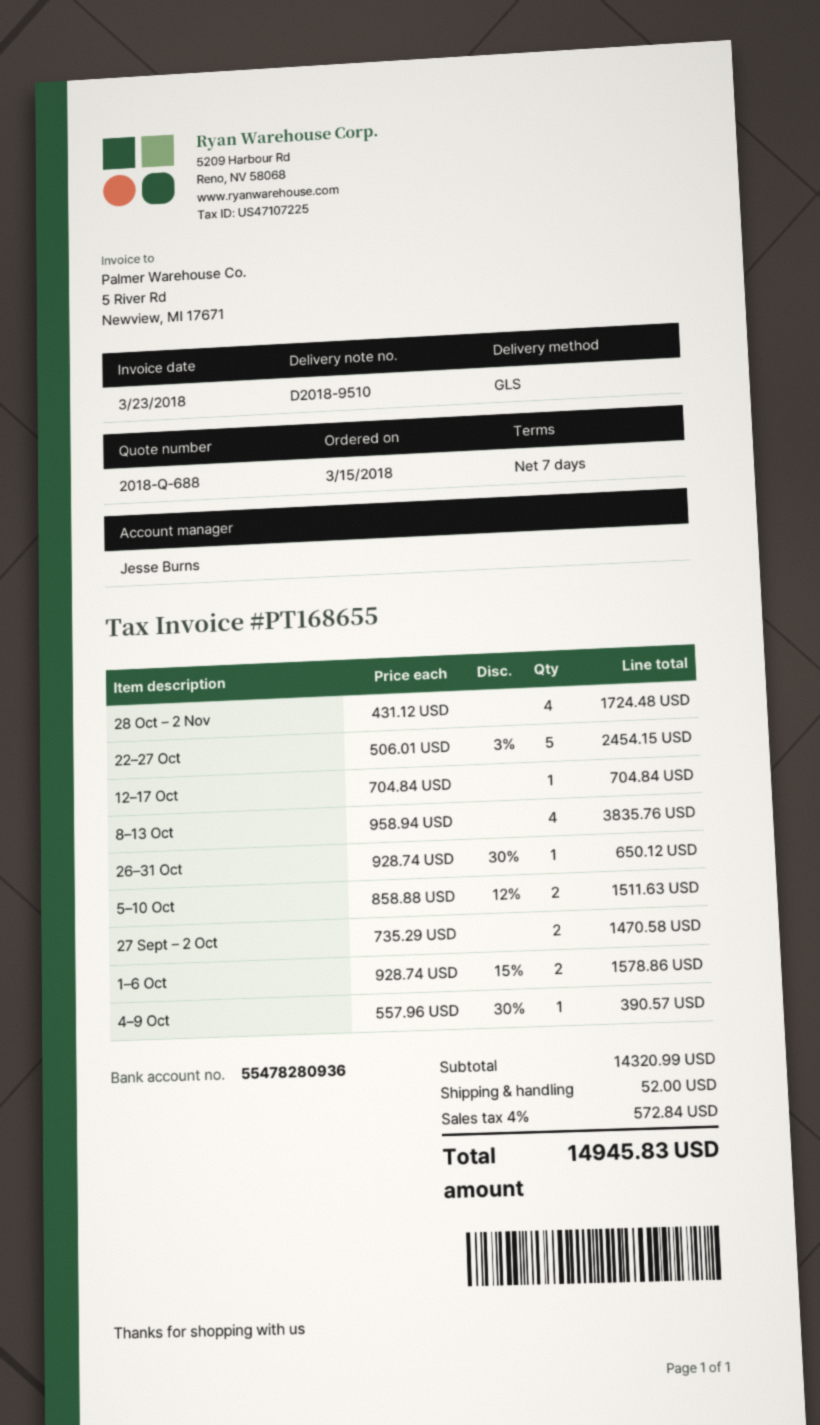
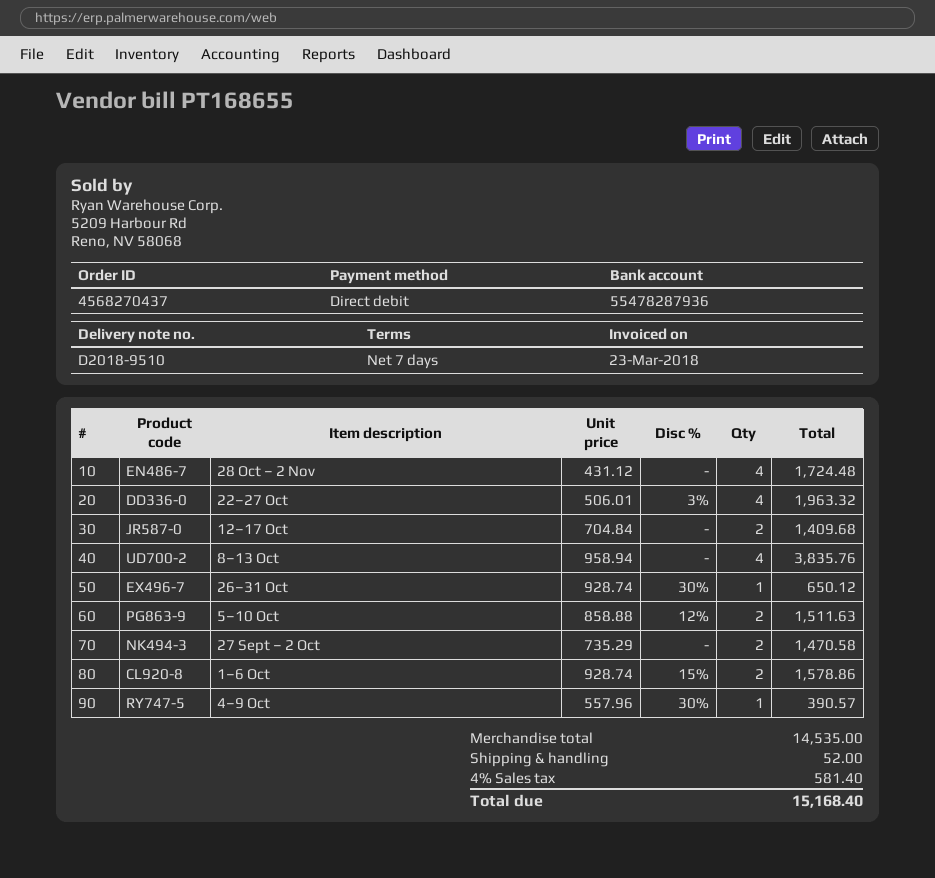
bank account: 55478280936 -> 55478287936
22–27 Oct: 5 x 506.01 - 3% = 2454.15 -> 4 x 506.01 - 3% = 1963.32
12–17 Oct: 1 x 704.84 = 704.84 -> 2 x 704.84 = 1409.68
subtotal: 14320.99 -> 14535.00
tax: 4% = 572.84 -> 4% = 581.40
total: 14945.83 -> 15168.40

